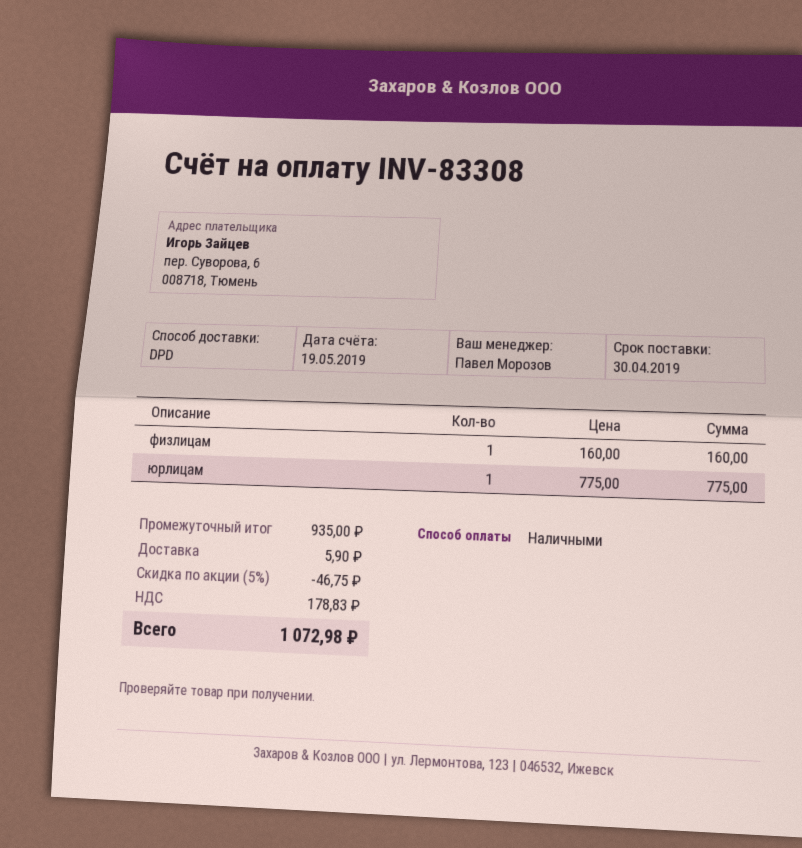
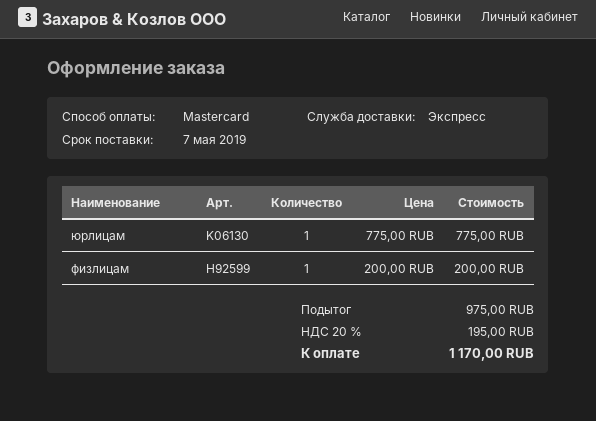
delivery date: 2019-04-30 -> 2019-05-07
payment method: cash -> Mastercard
shipping method: DPD -> express
физлицам: 1 x 160.00 = 160.00 -> 1 x 200.00 = 200.00
subtotal: 935.00 -> 975.00
discount: 5% = 46.75 -> none
shipping: 5.90 -> none
tax: 178.83 -> 195.00
total: 1072.98 -> 1170.00

